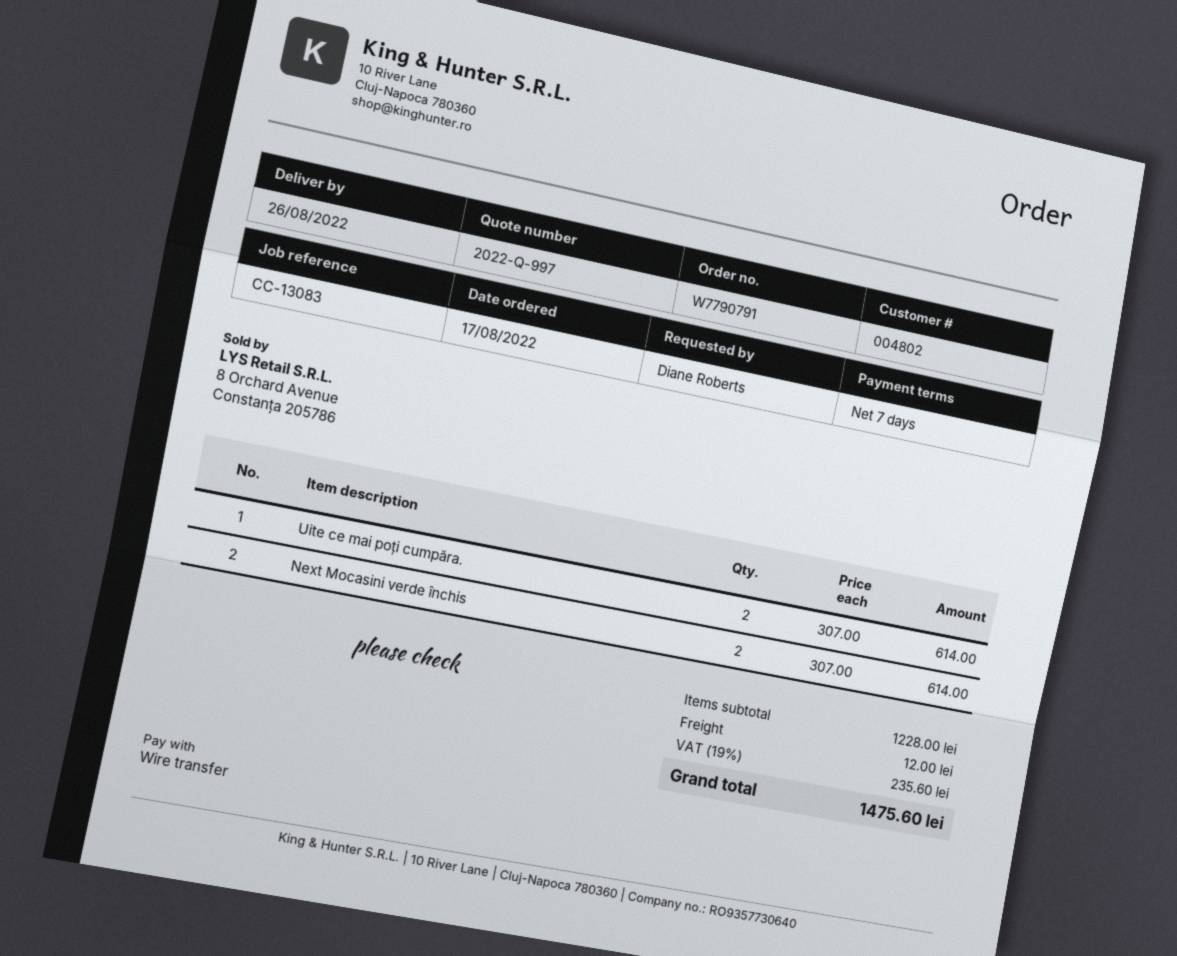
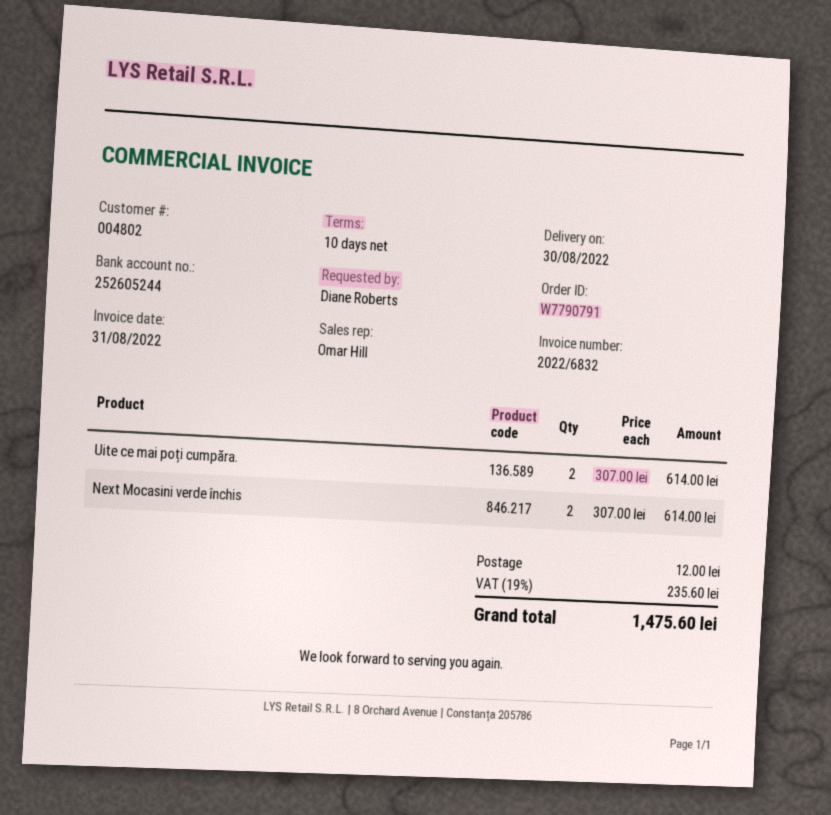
delivery date: 2022-08-26 -> 2022-08-30
payment terms: 7 days -> 10 days

